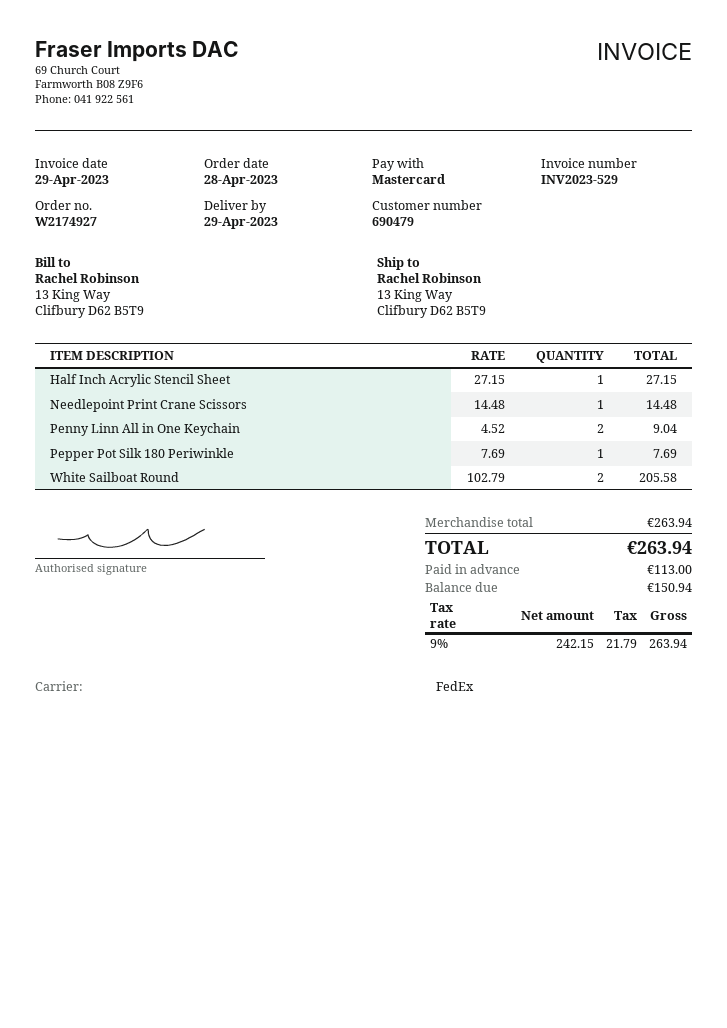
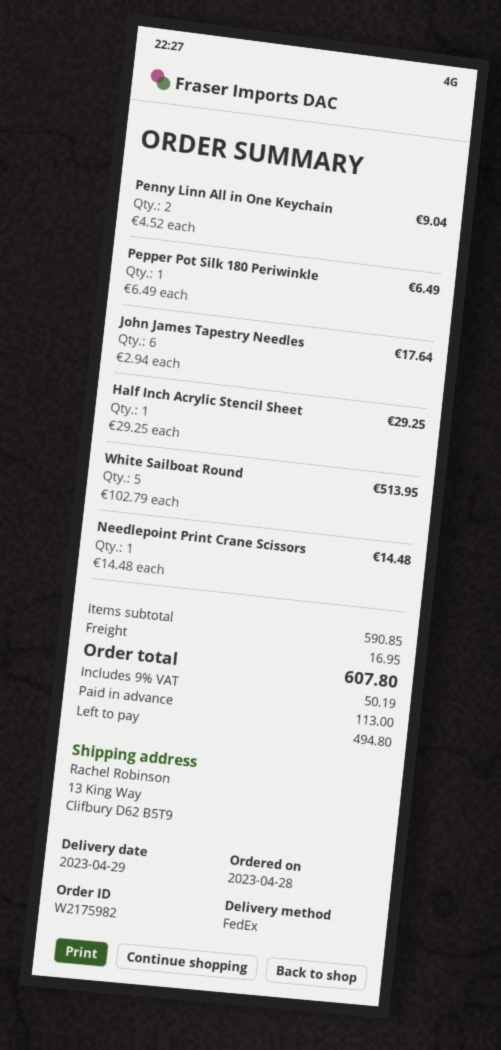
order number: W2174927 -> W2175982
Half Inch Acrylic Stencil Sheet: 1 x 27.15 = 27.15 -> 1 x 29.25 = 29.25
Pepper Pot Silk 180 Periwinkle: 1 x 7.69 = 7.69 -> 1 x 6.49 = 6.49
White Sailboat Round: 2 x 102.79 = 205.58 -> 5 x 102.79 = 513.95
John James Tapestry Needles: none -> 6 x 2.94 = 17.64
subtotal: 263.94 -> 590.85
shipping: none -> 16.95
tax: 9% = 21.79 -> 9% = 50.19
total: 263.94 -> 607.80
balance: 150.94 -> 494.80

